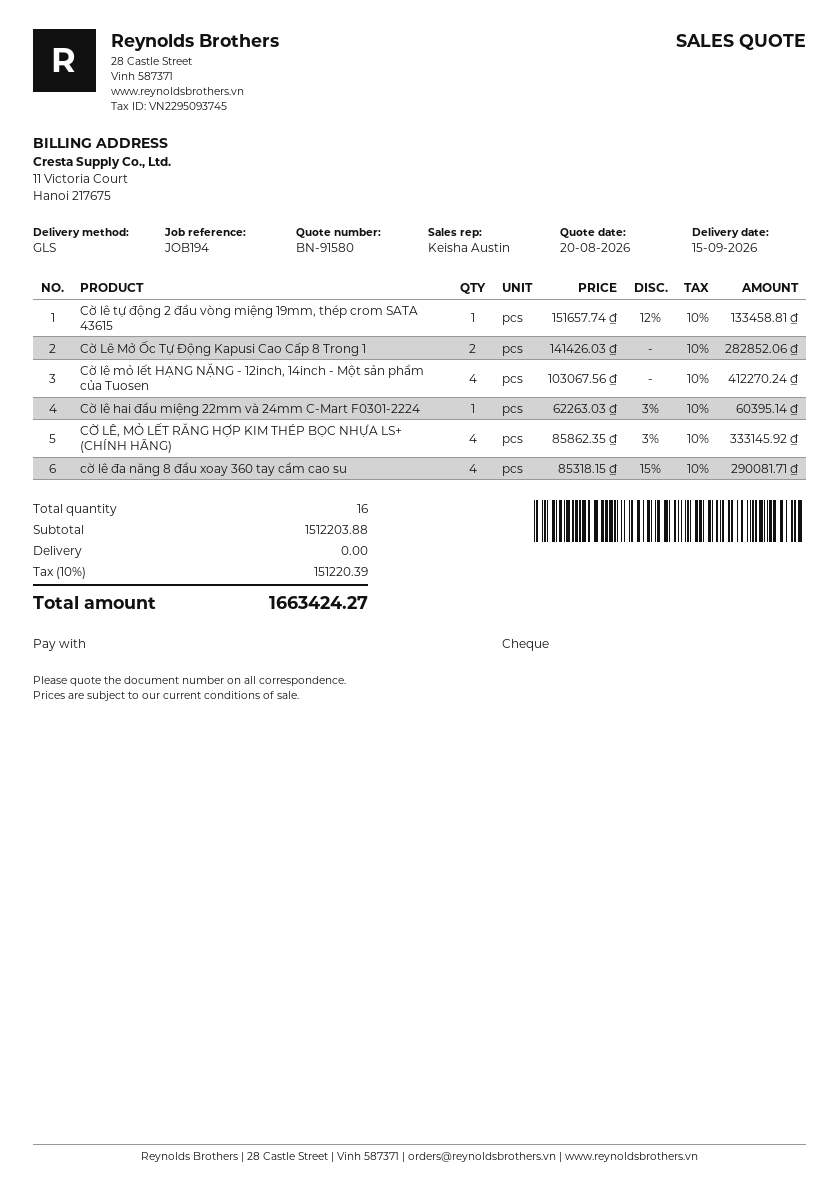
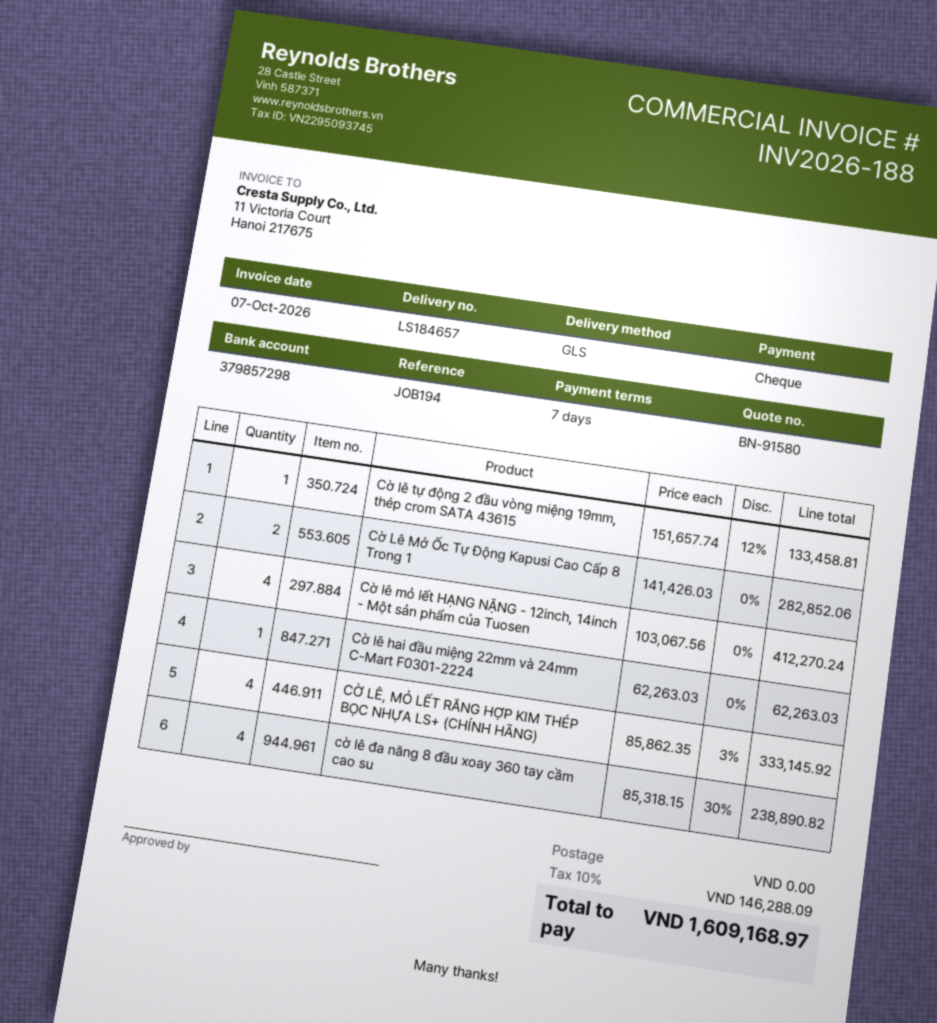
Cờ lê hai đầu miệng 22mm và 24mm C-Mart F0301-2224: 1 x 62263.03 - 3% = 60395.14 -> 1 x 62263.03 = 62263.03
cờ lê đa năng 8 đầu xoay 360 tay cầm cao su: 4 x 85318.15 - 15% = 290081.71 -> 4 x 85318.15 - 30% = 238890.82
tax: 10% = 151220.39 -> 10% = 146288.09
total: 1663424.27 -> 1609168.97

